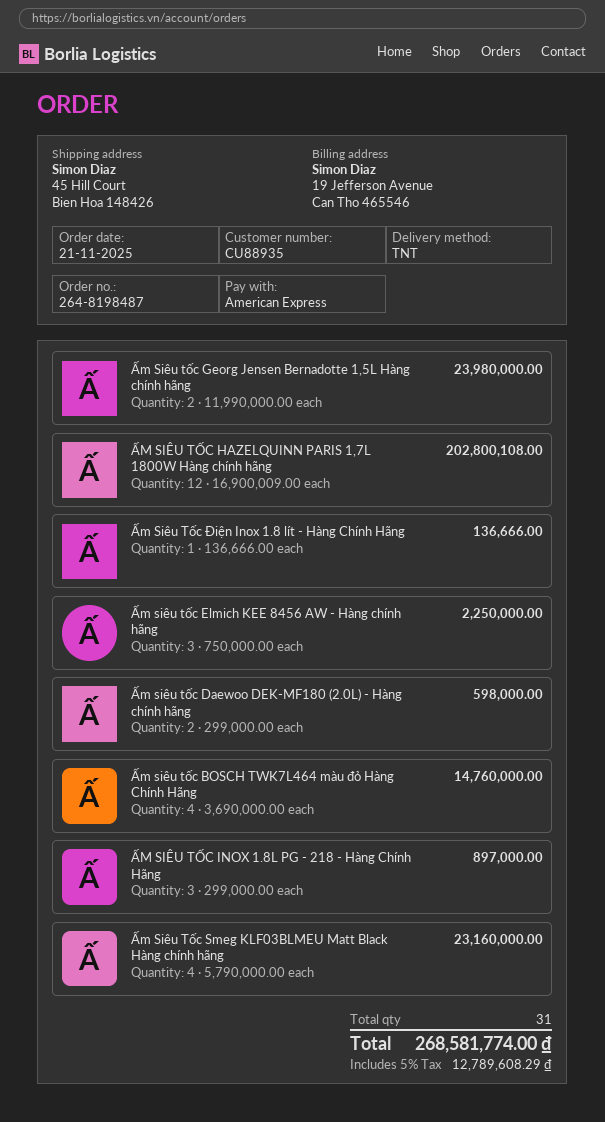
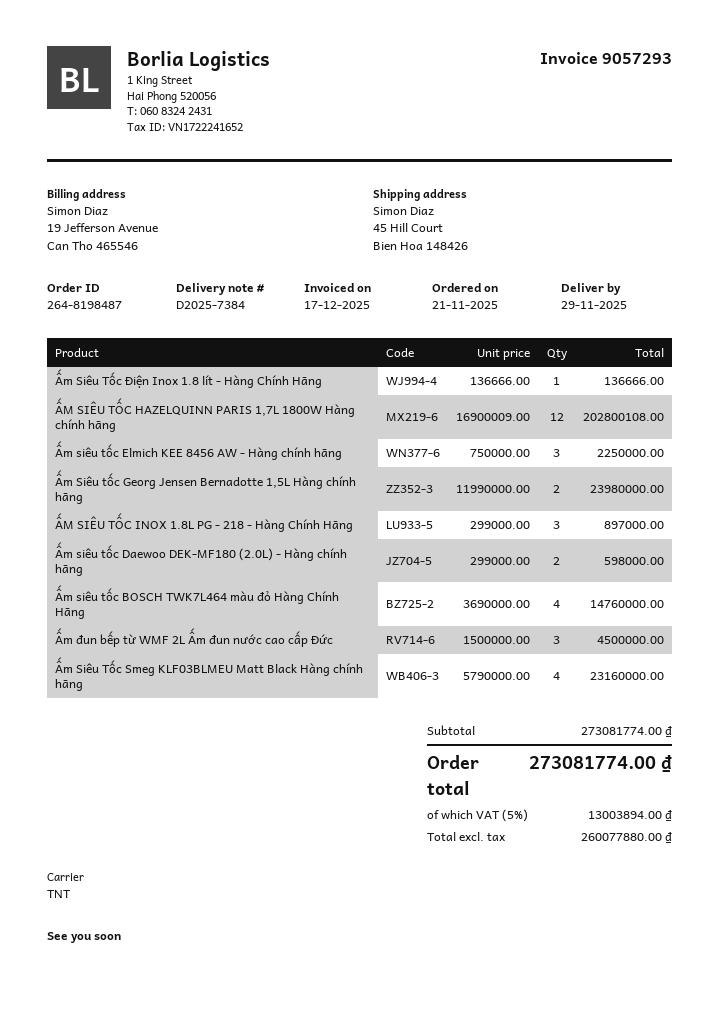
Ấm đun bếp từ WMF 2L Ấm đun nước cao cấp Đức: none -> 3 x 1500000.00 = 4500000.00
tax: 5% = 12789608.29 -> 5% = 13003894.00
total: 268581774.00 -> 273081774.00

